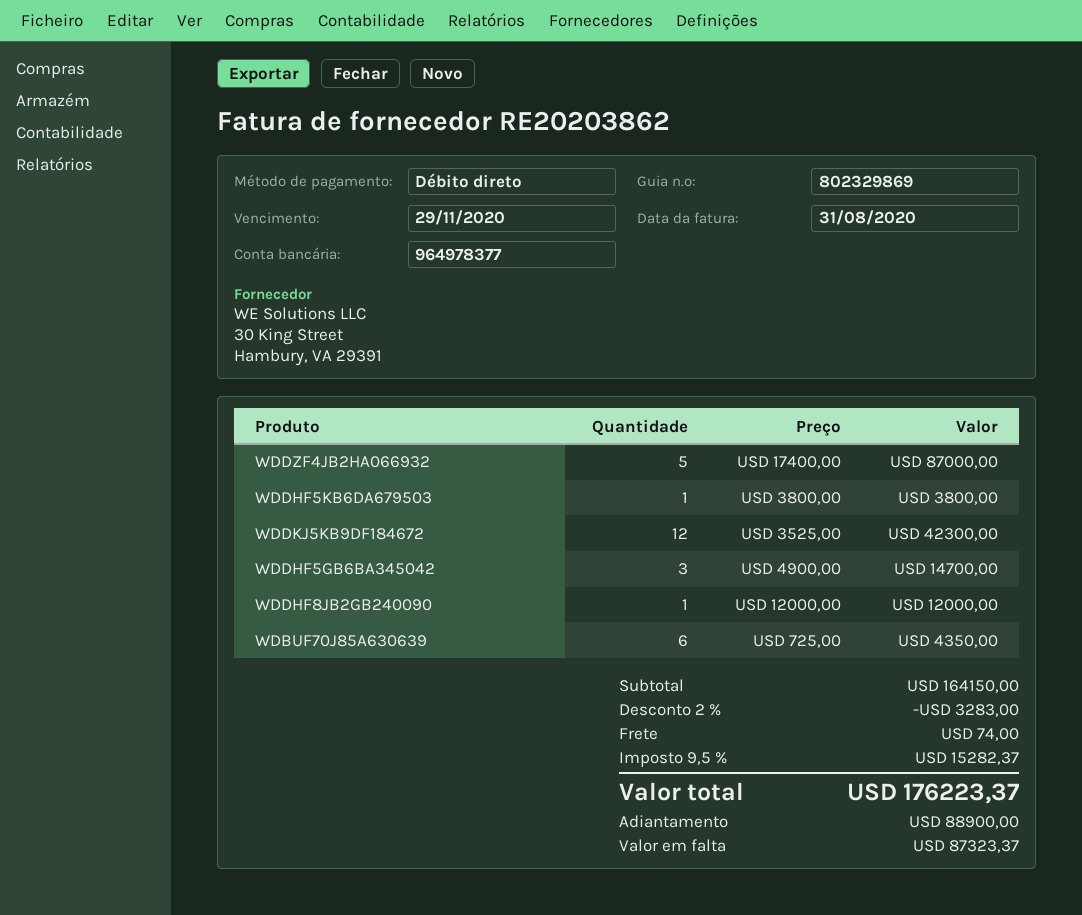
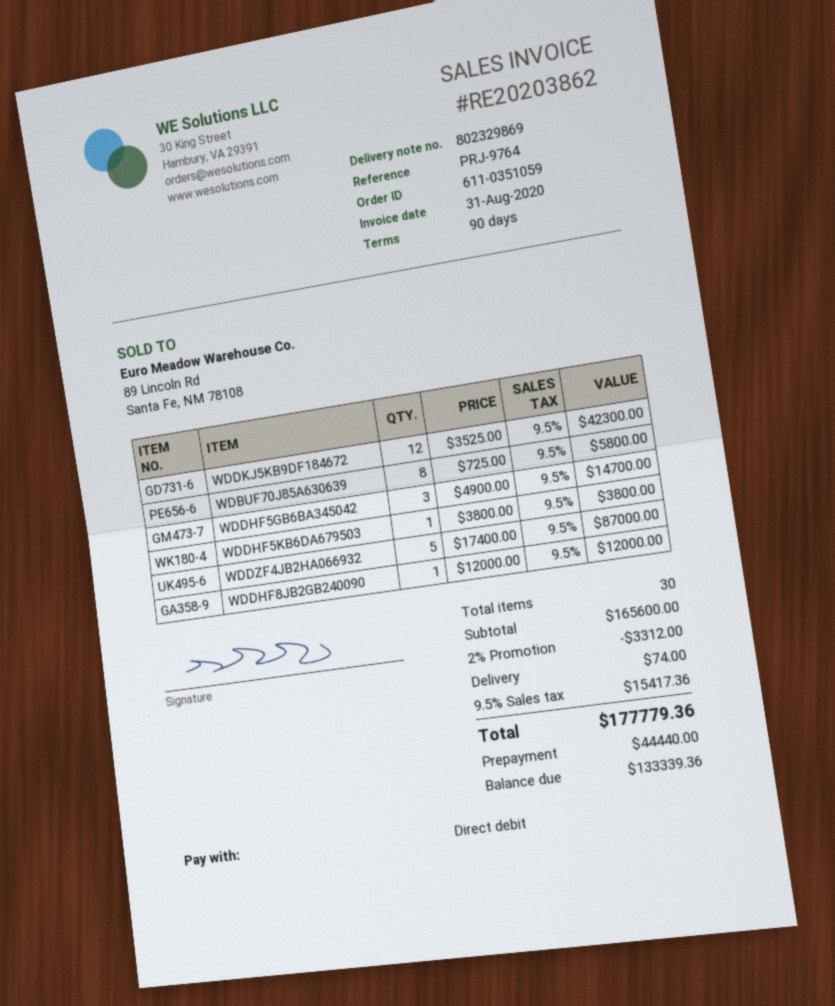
WDBUF70J85A630639: 6 x 725.00 = 4350.00 -> 8 x 725.00 = 5800.00
subtotal: 164150.00 -> 165600.00
discount: 2% = 3283.00 -> 2% = 3312.00
tax: 9.5% = 15282.37 -> 9.5% = 15417.36
total: 176223.37 -> 177779.36
deposit: 88900.00 -> 44440.00
balance: 87323.37 -> 133339.36

